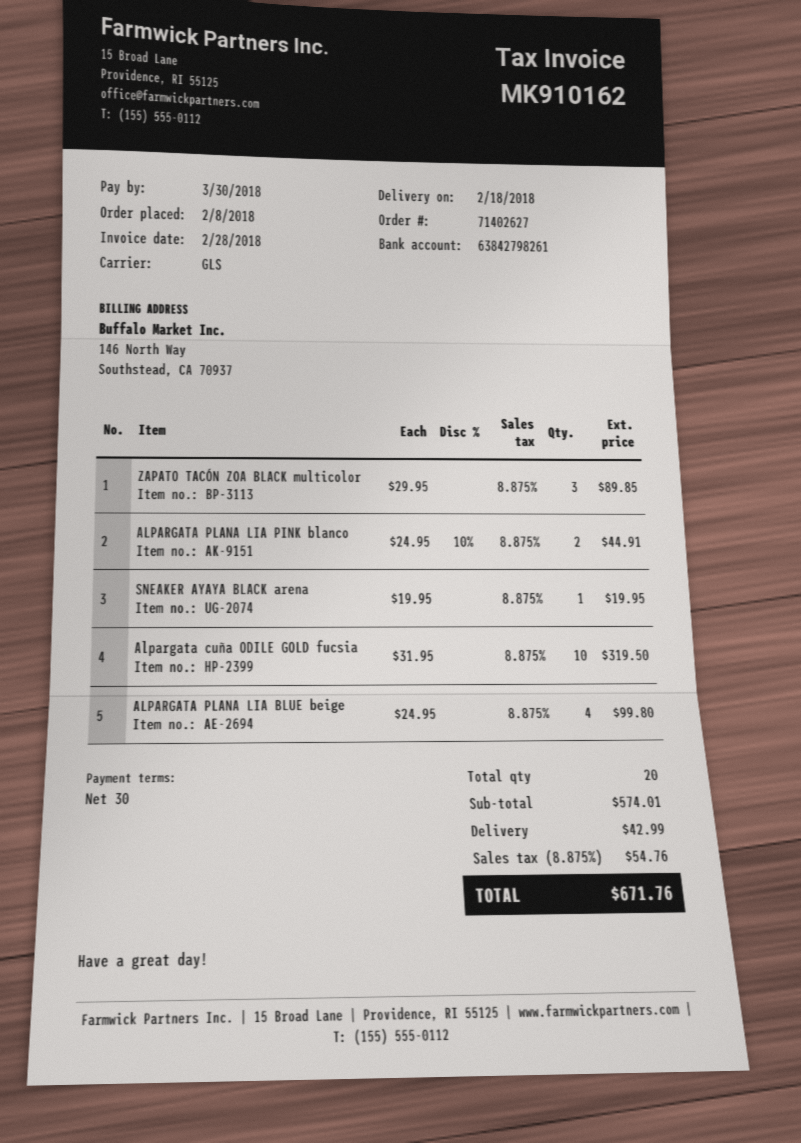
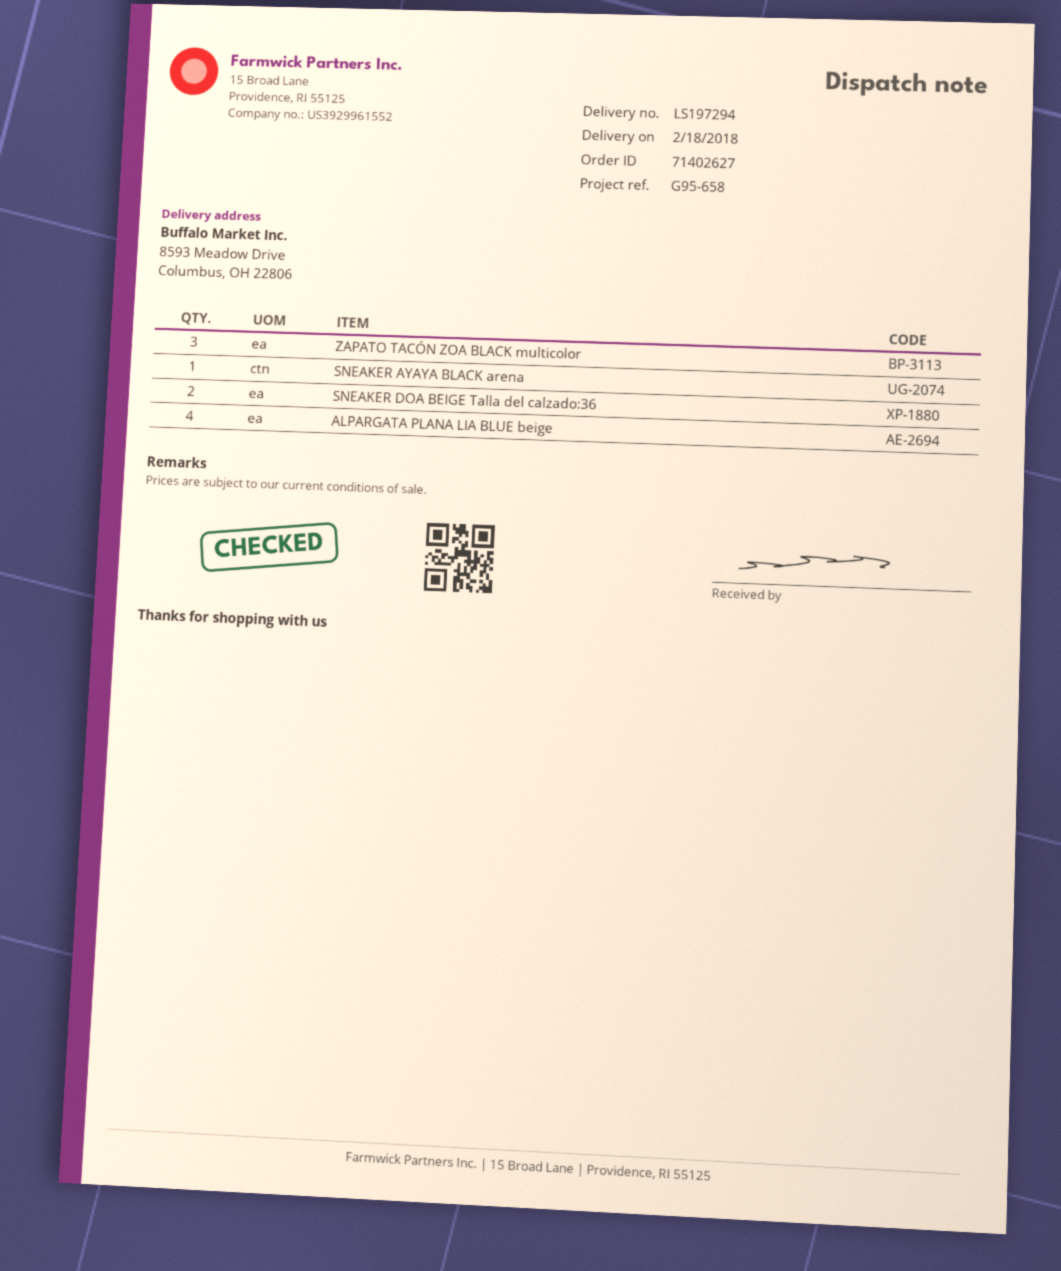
ALPARGATA PLANA LIA PINK blanco: 2 -> none
Alpargata cuña ODILE GOLD fucsia: 10 -> none
SNEAKER DOA BEIGE Talla del calzado:36: none -> 2

